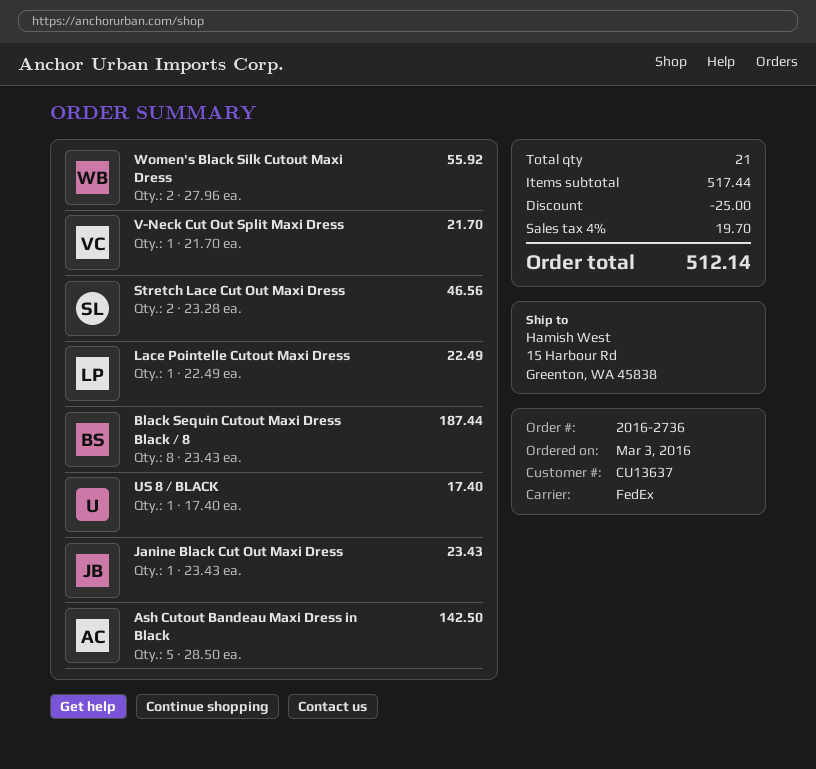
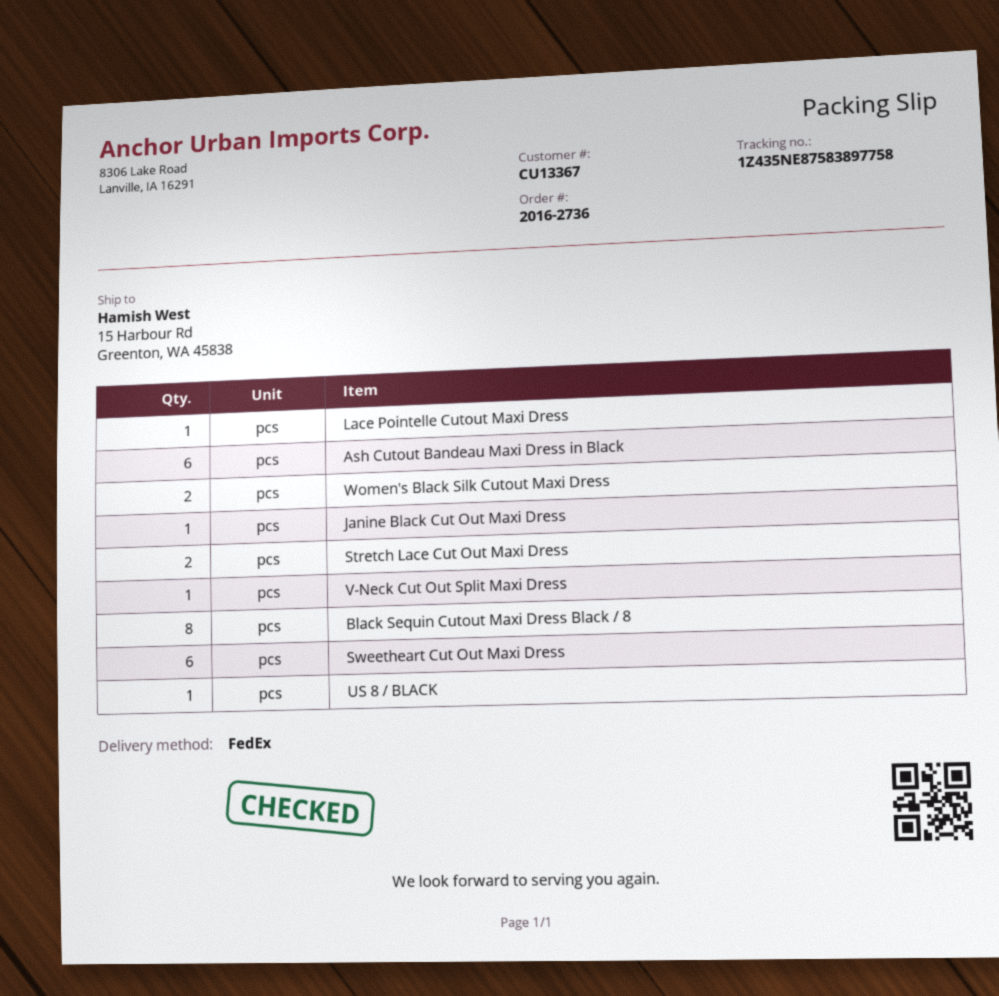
customer number: CU13637 -> CU13367
Ash Cutout Bandeau Maxi Dress in Black: 5 -> 6
Sweetheart Cut Out Maxi Dress: none -> 6

